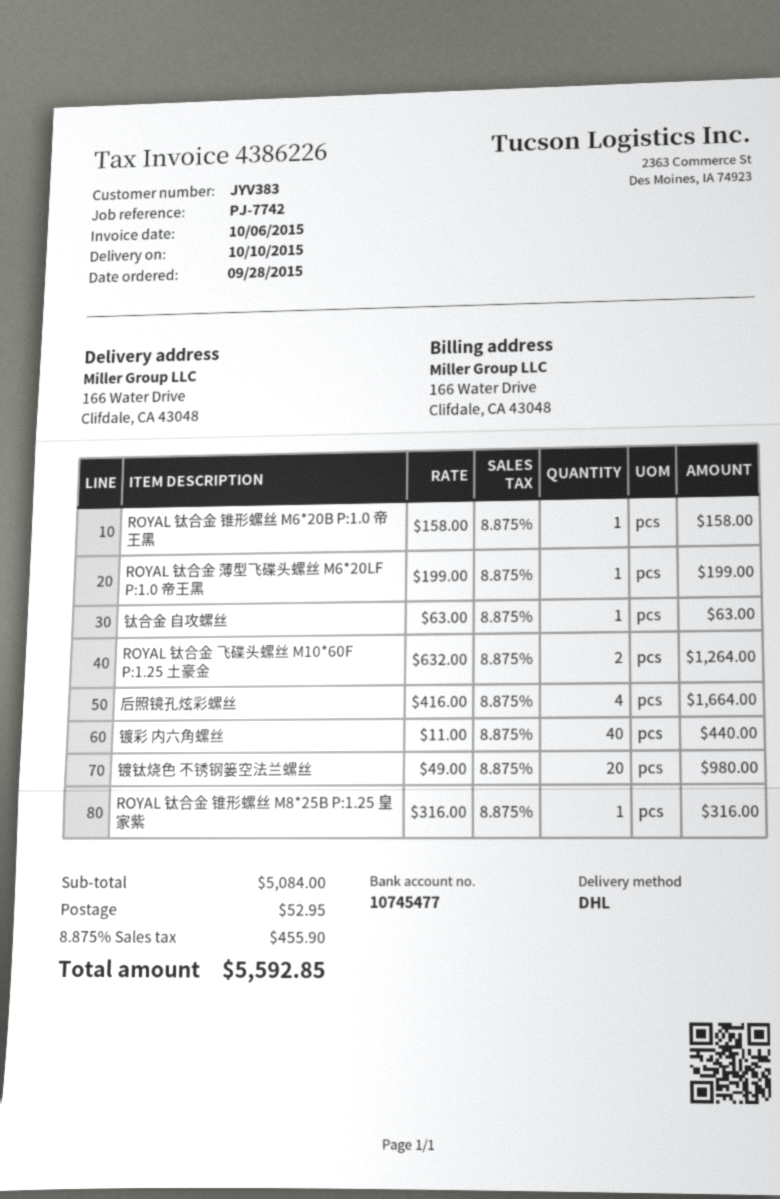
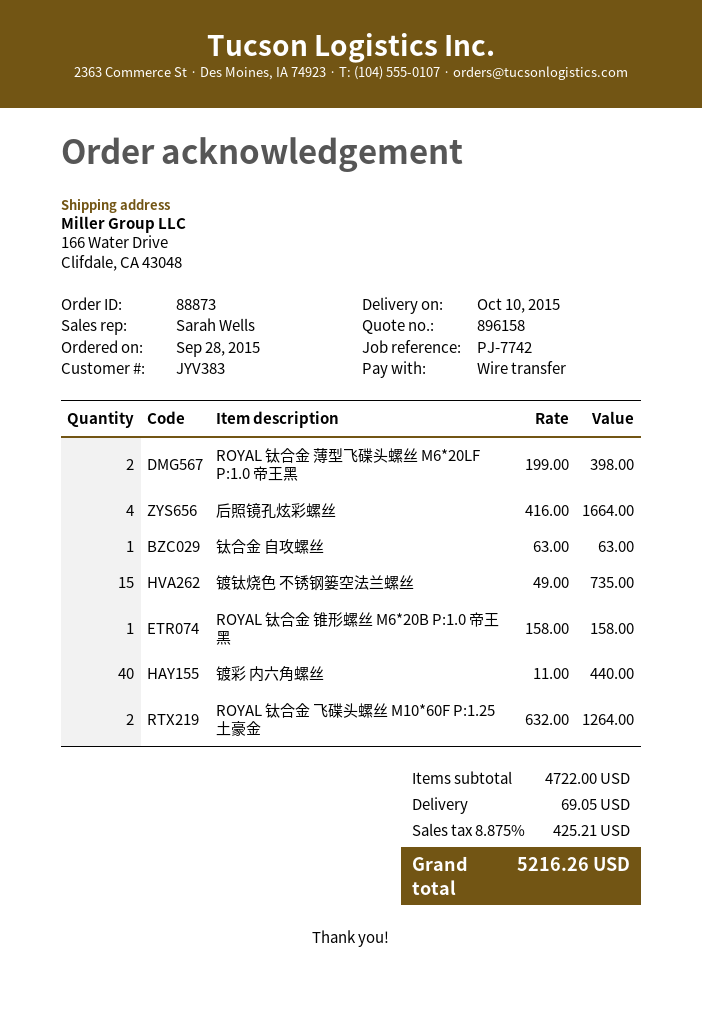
ROYAL 钛合金 薄型飞碟头螺丝 M6*20LF P:1.0 帝王黑: 1 x 199.00 = 199.00 -> 2 x 199.00 = 398.00
镀钛烧色 不锈钢篓空法兰螺丝: 20 x 49.00 = 980.00 -> 15 x 49.00 = 735.00
ROYAL 钛合金 锥形螺丝 M8*25B P:1.25 皇家紫: 1 x 316.00 = 316.00 -> none
subtotal: 5084.00 -> 4722.00
shipping: 52.95 -> 69.05
tax: 8.875% = 455.90 -> 8.875% = 425.21
total: 5592.85 -> 5216.26

